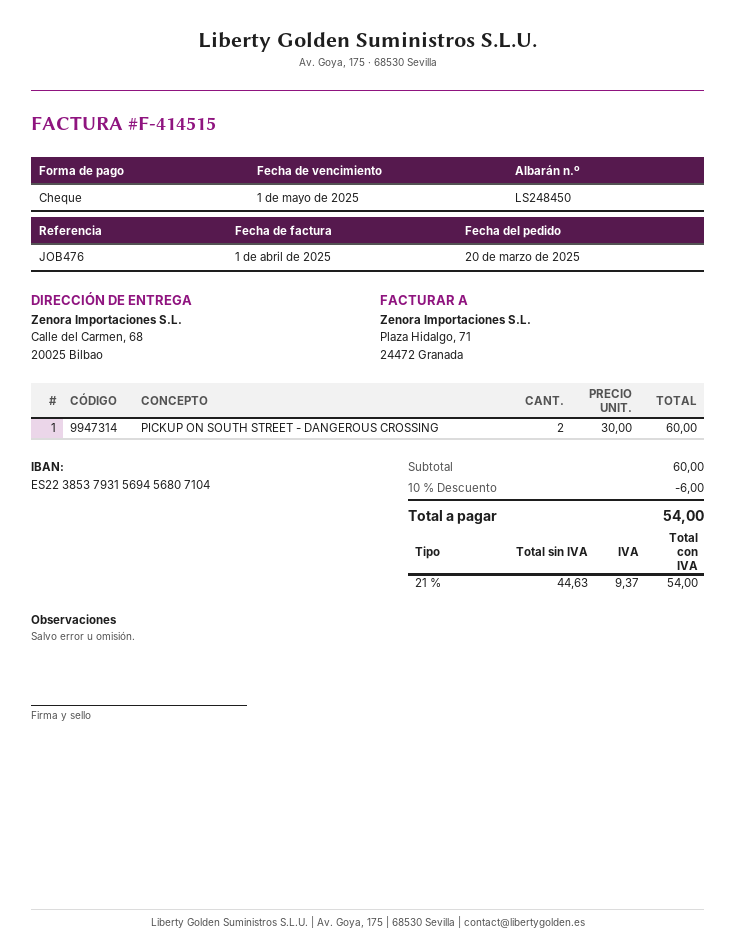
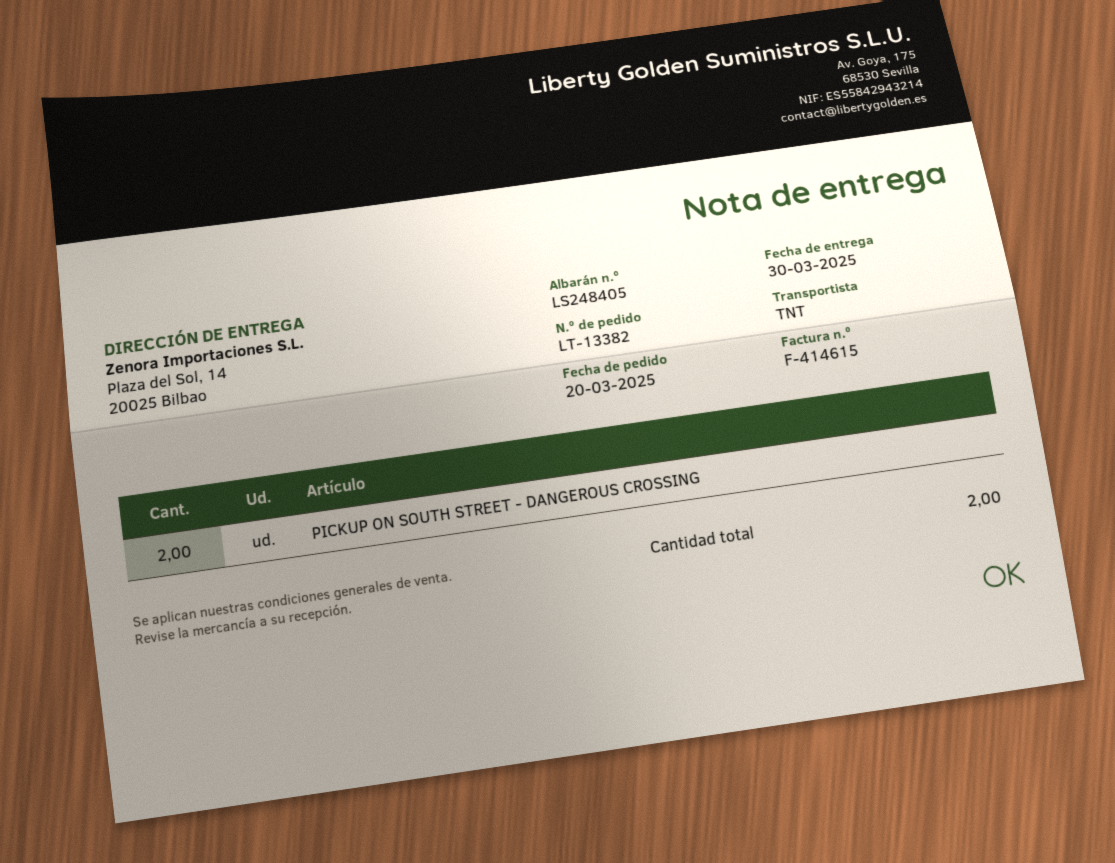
delivery note number: LS248450 -> LS248405
invoice number: F-414515 -> F-414615
ship to: Calle del Carmen, 68, 20025 Bilbao -> Plaza del Sol, 14, 20025 Bilbao

